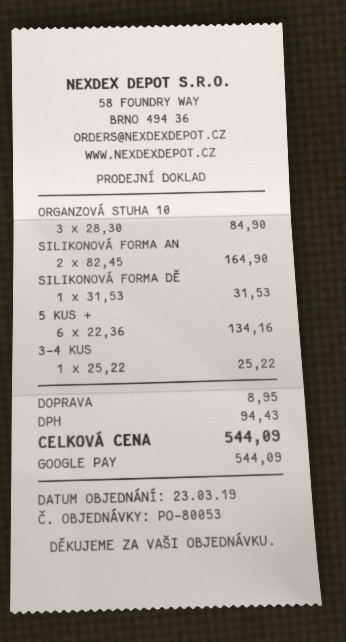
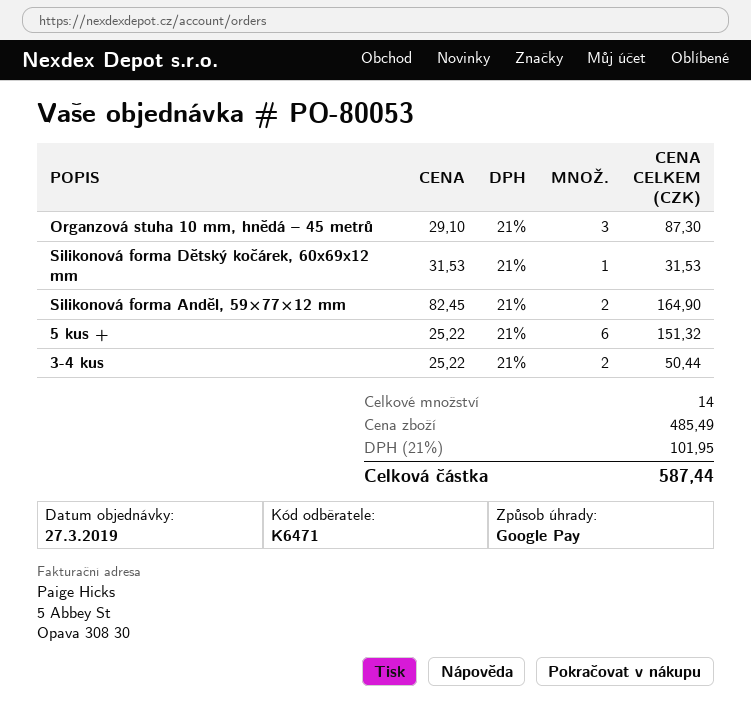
order date: 2019-03-23 -> 2019-03-27
ORGANZOVÁ STUHA 10: 3 x 28.30 = 84.90 -> 3 x 29.10 = 87.30
5 KUS +: 6 x 22.36 = 134.16 -> 6 x 25.22 = 151.32
3-4 KUS: 1 x 25.22 = 25.22 -> 2 x 25.22 = 50.44
shipping: 8.95 -> none
tax: 94.43 -> 101.95
total: 544.09 -> 587.44

